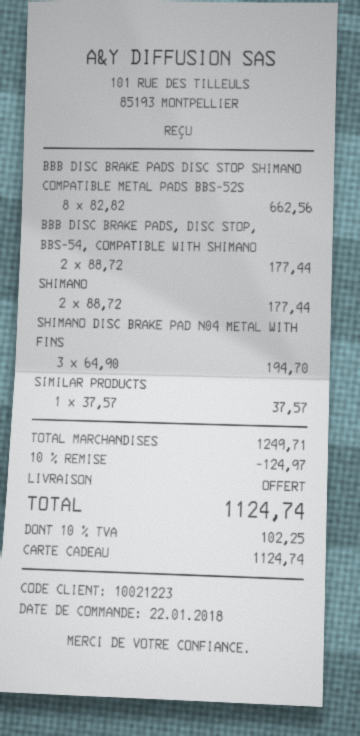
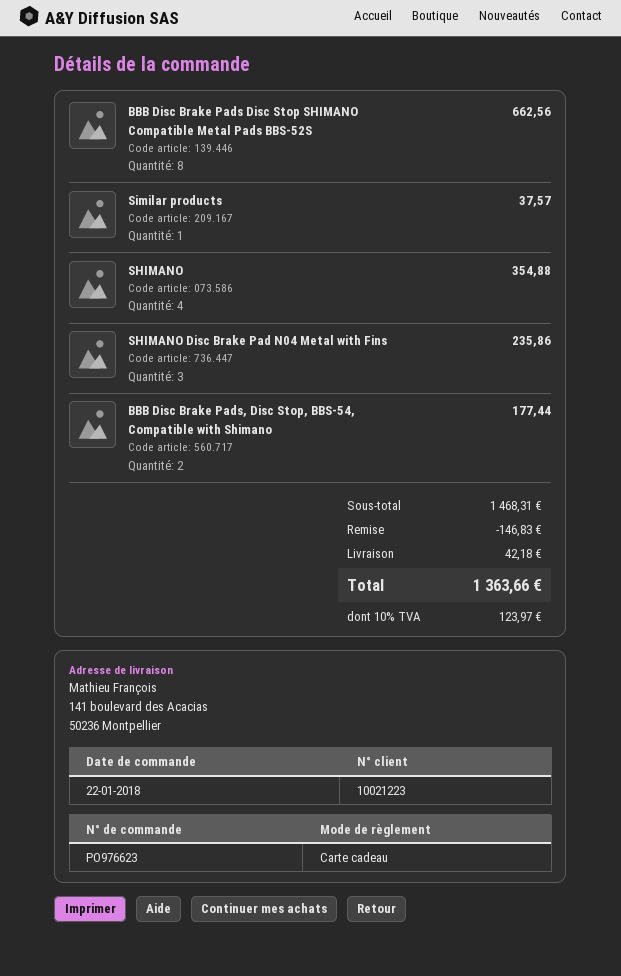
SHIMANO: 2 for 177.44 -> 4 for 354.88
SHIMANO DISC BRAKE PAD N04 METAL WITH FINS: 3 for 194.70 -> 3 for 235.86
subtotal: 1249.71 -> 1468.31
discount: 124.97 -> 146.83
shipping: 0.00 -> 42.18
tax: 10% = 102.25 -> 10% = 123.97
total: 1124.74 -> 1363.66

